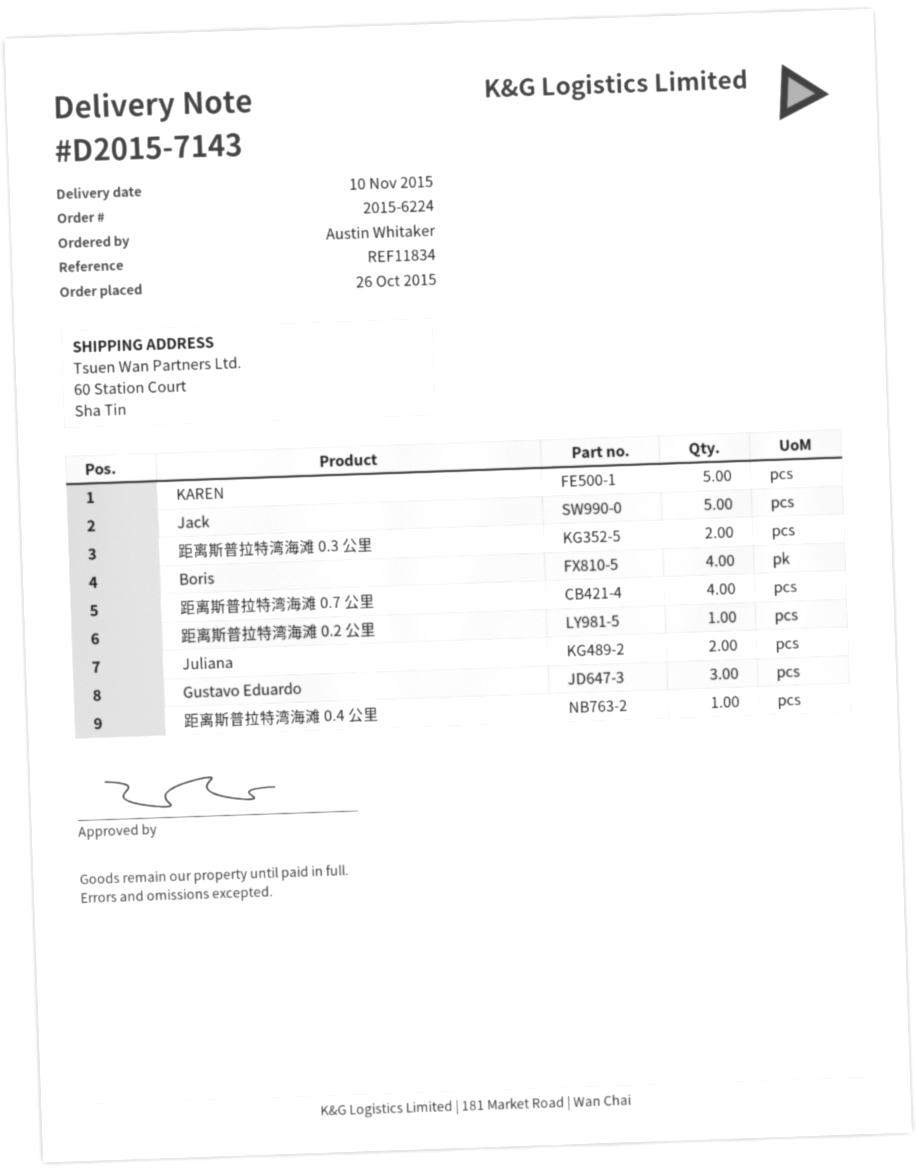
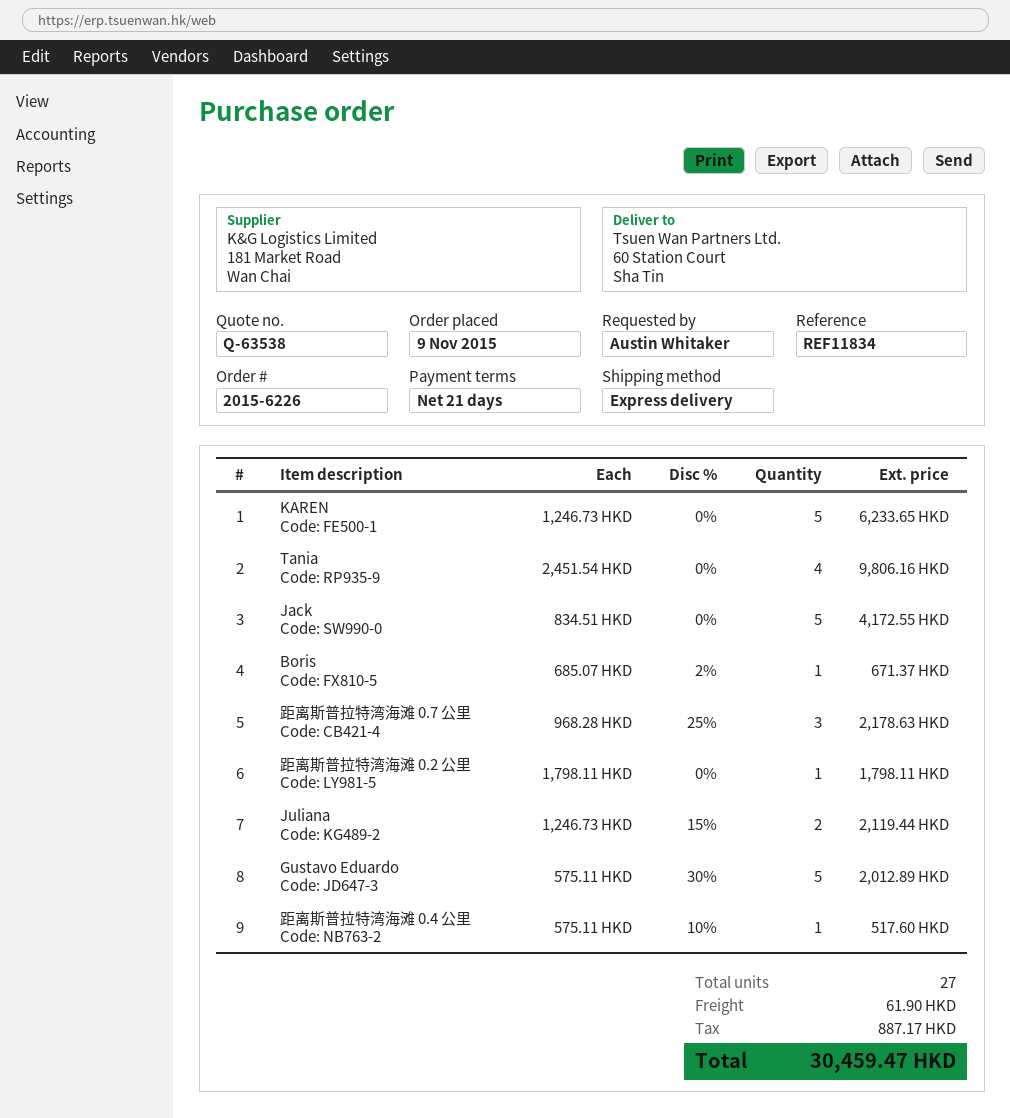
order number: 2015-6224 -> 2015-6226
order date: 2015-10-26 -> 2015-11-09
距离斯普拉特湾海滩 0.3 公里: 2 -> none
Boris: 4 -> 1
距离斯普拉特湾海滩 0.7 公里: 4 -> 3
Gustavo Eduardo: 3 -> 5
Tania: none -> 4

